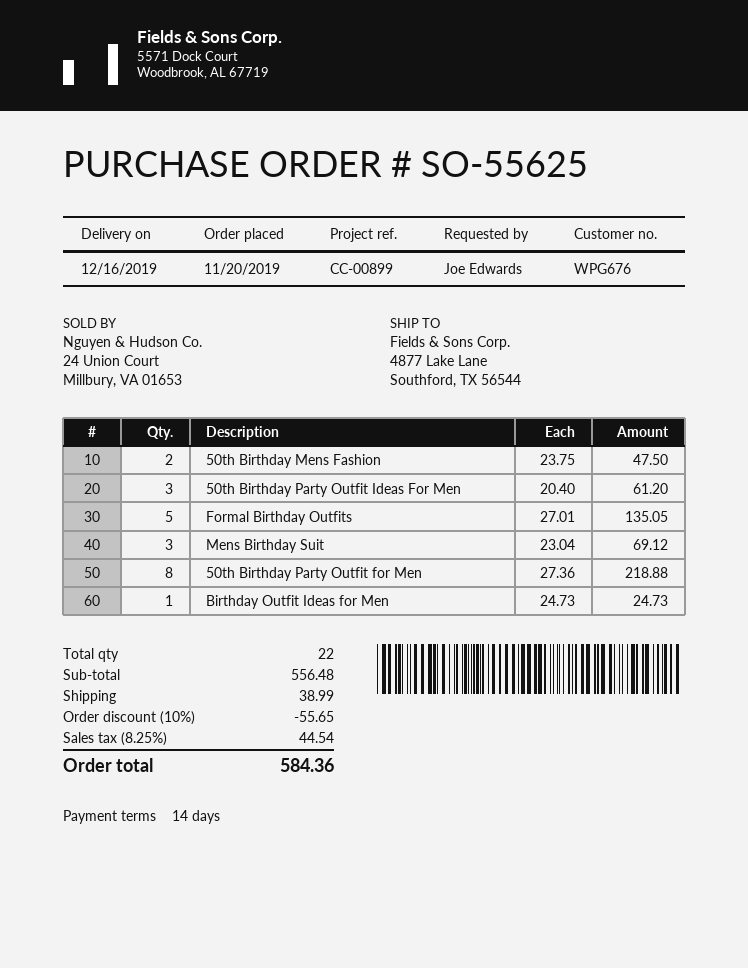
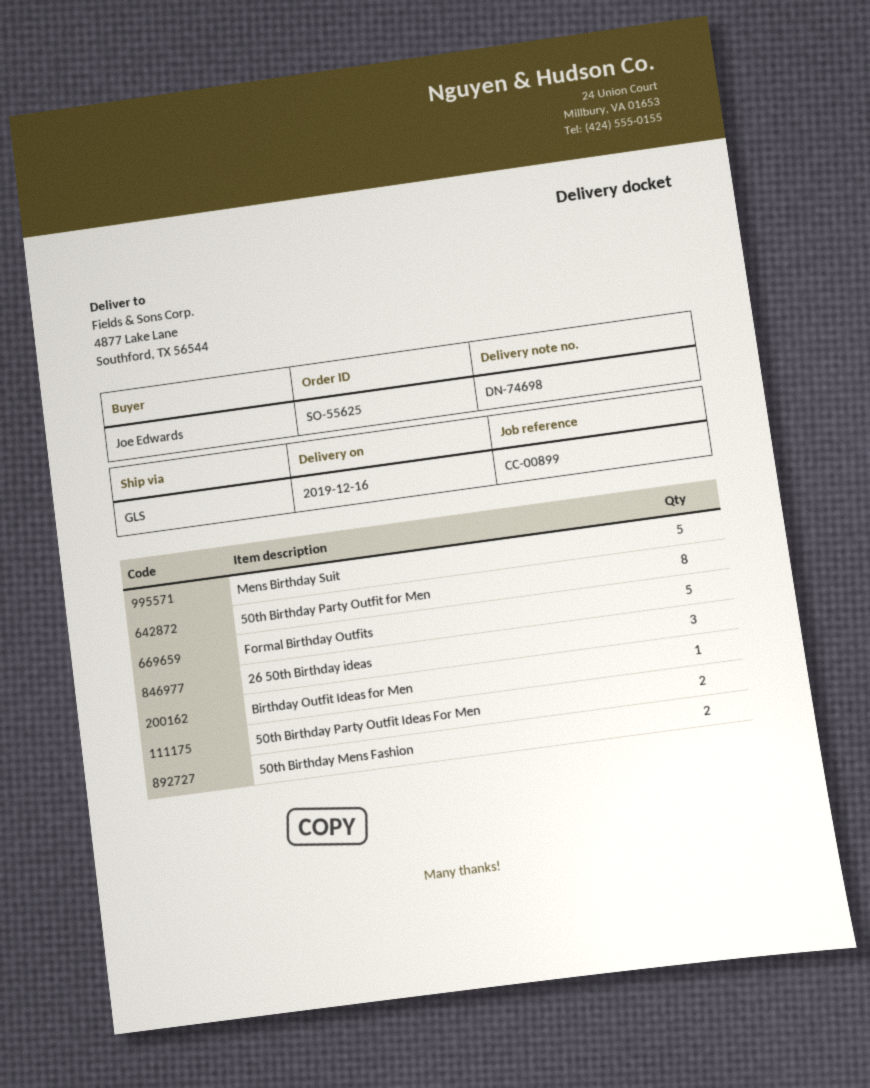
50th Birthday Party Outfit Ideas For Men: 3 -> 2
Mens Birthday Suit: 3 -> 5
26 50th Birthday ideas: none -> 3

